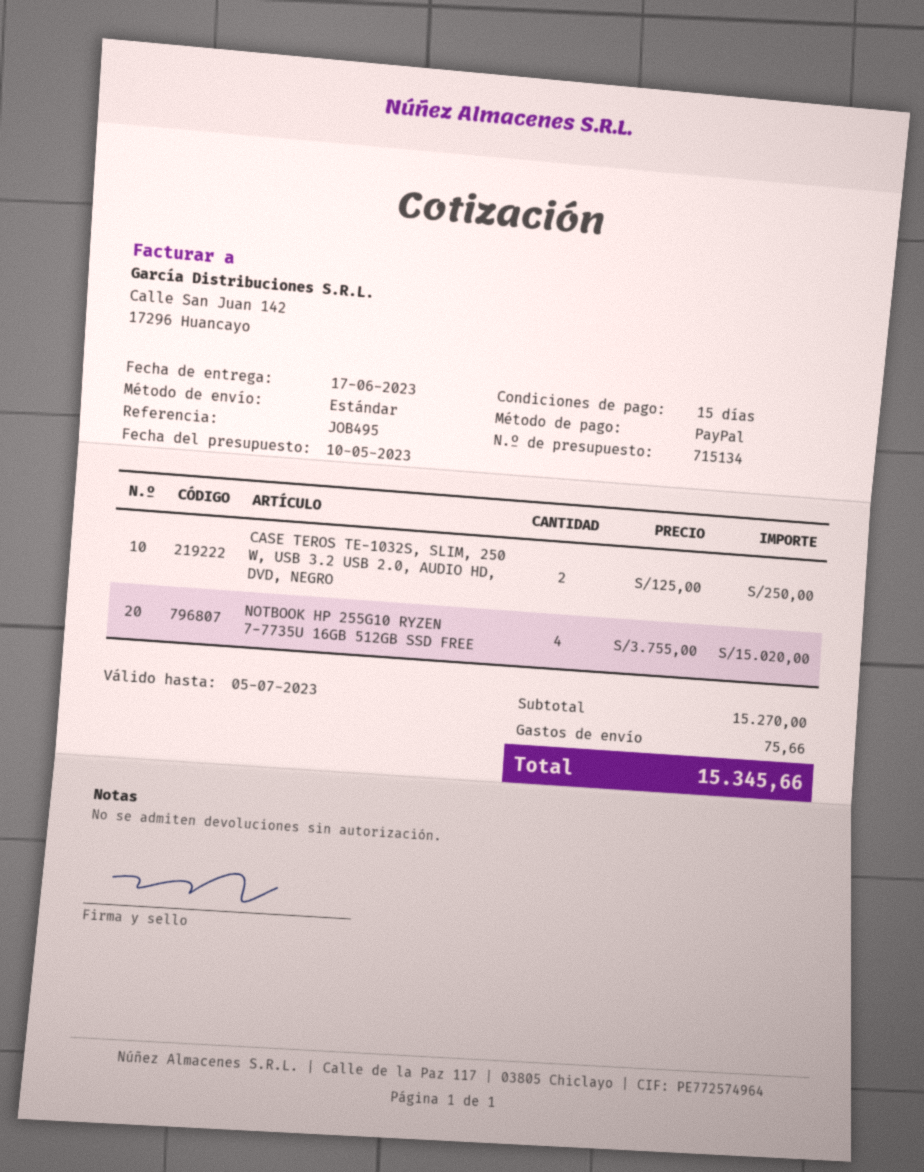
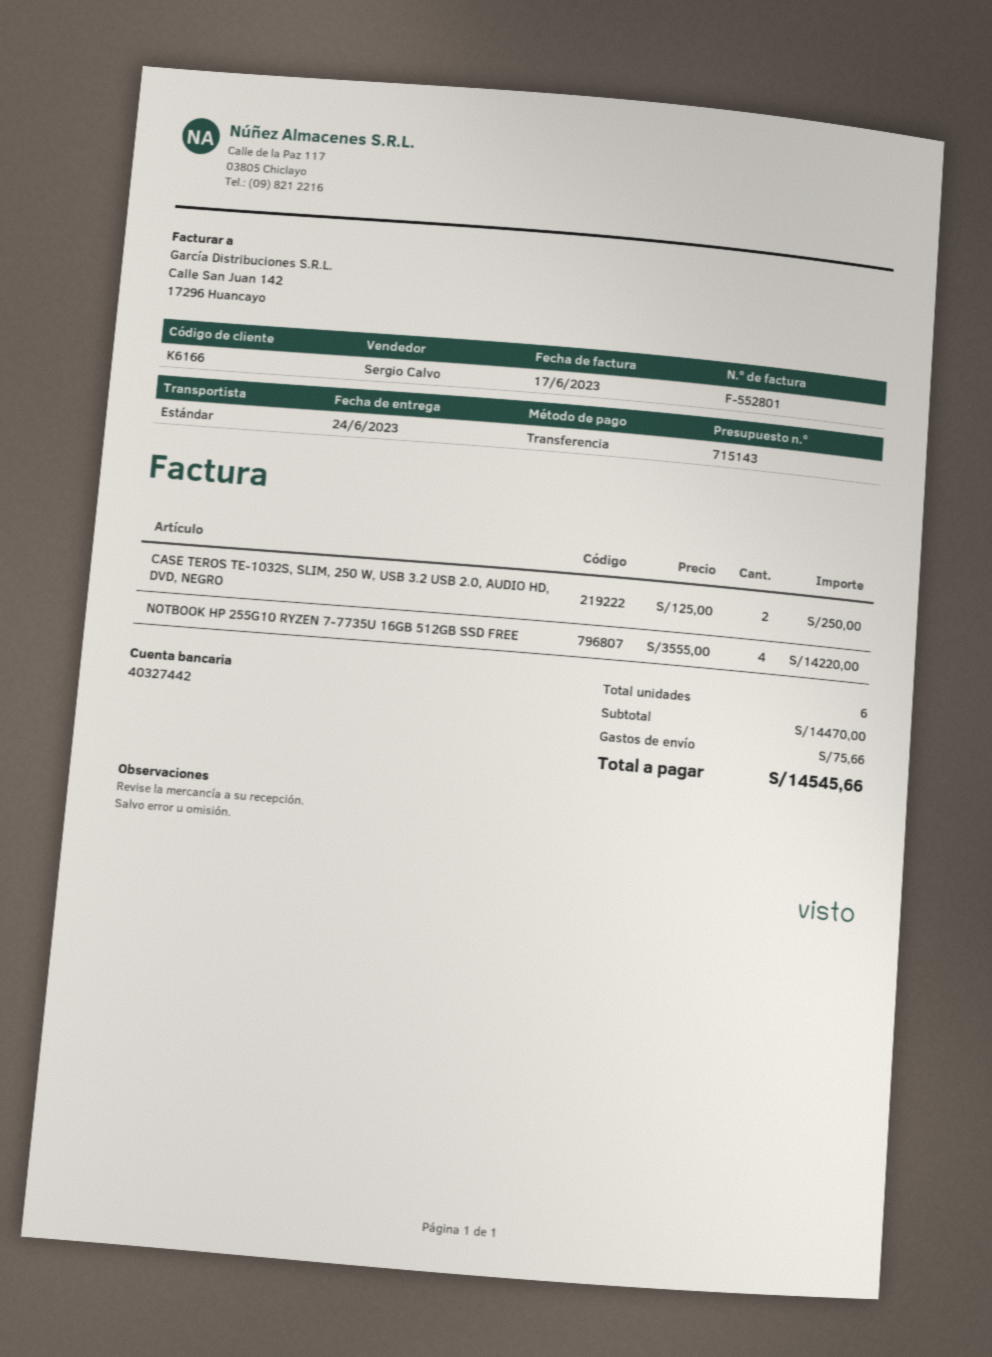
quote number: 715134 -> 715143
delivery date: 2023-06-17 -> 2023-06-24
payment method: PayPal -> bank transfer
NOTBOOK HP 255G10 RYZEN 7-7735U 16GB 512GB SSD FREE: 4 x 3755.00 = 15020.00 -> 4 x 3555.00 = 14220.00
subtotal: 15270.00 -> 14470.00
total: 15345.66 -> 14545.66

